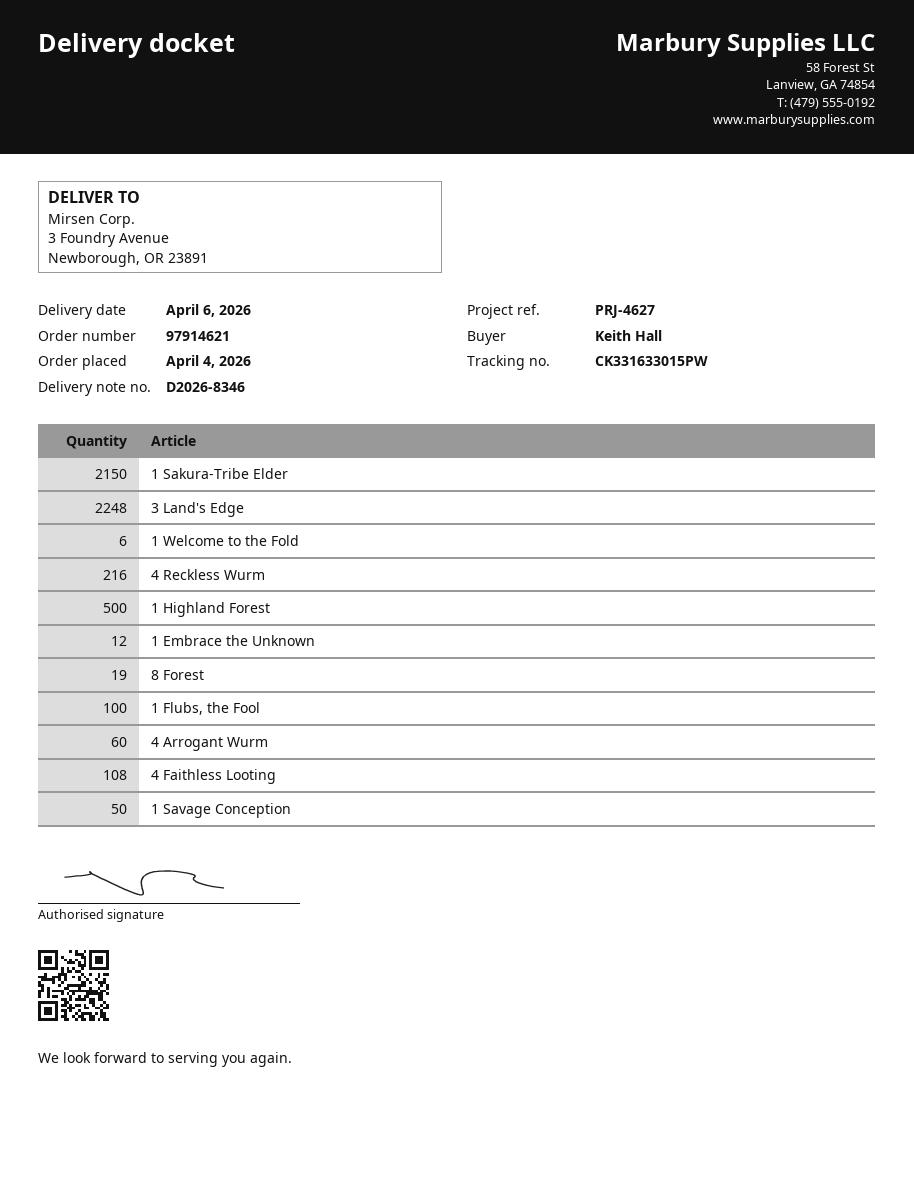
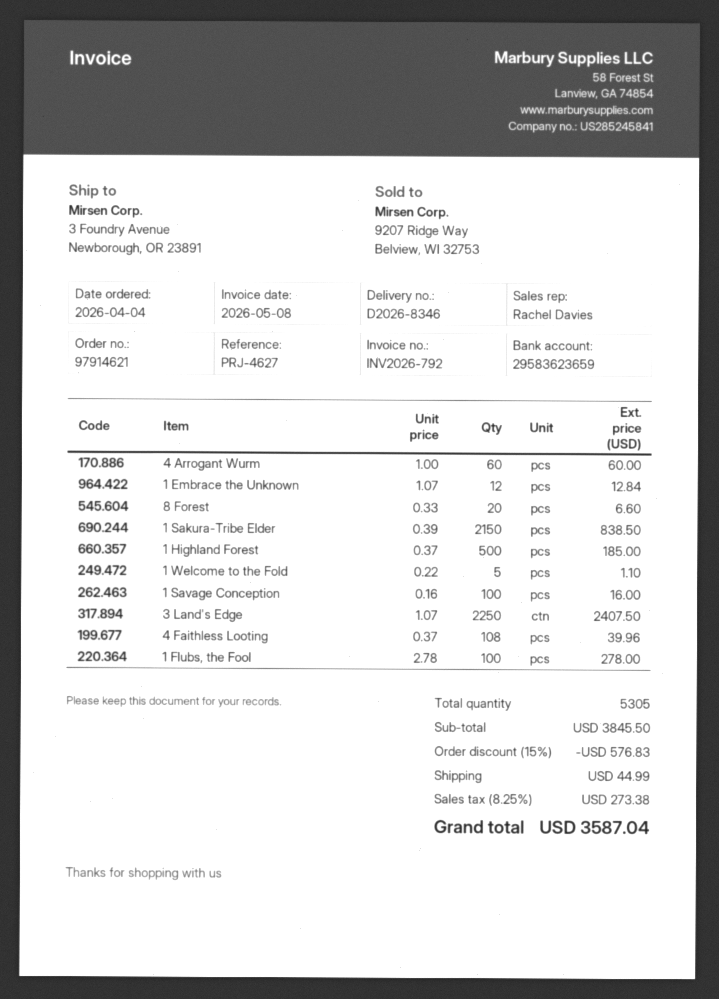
3 Land's Edge: 2248 -> 2250
1 Welcome to the Fold: 6 -> 5
4 Reckless Wurm: 216 -> none
8 Forest: 19 -> 20
1 Savage Conception: 50 -> 100

